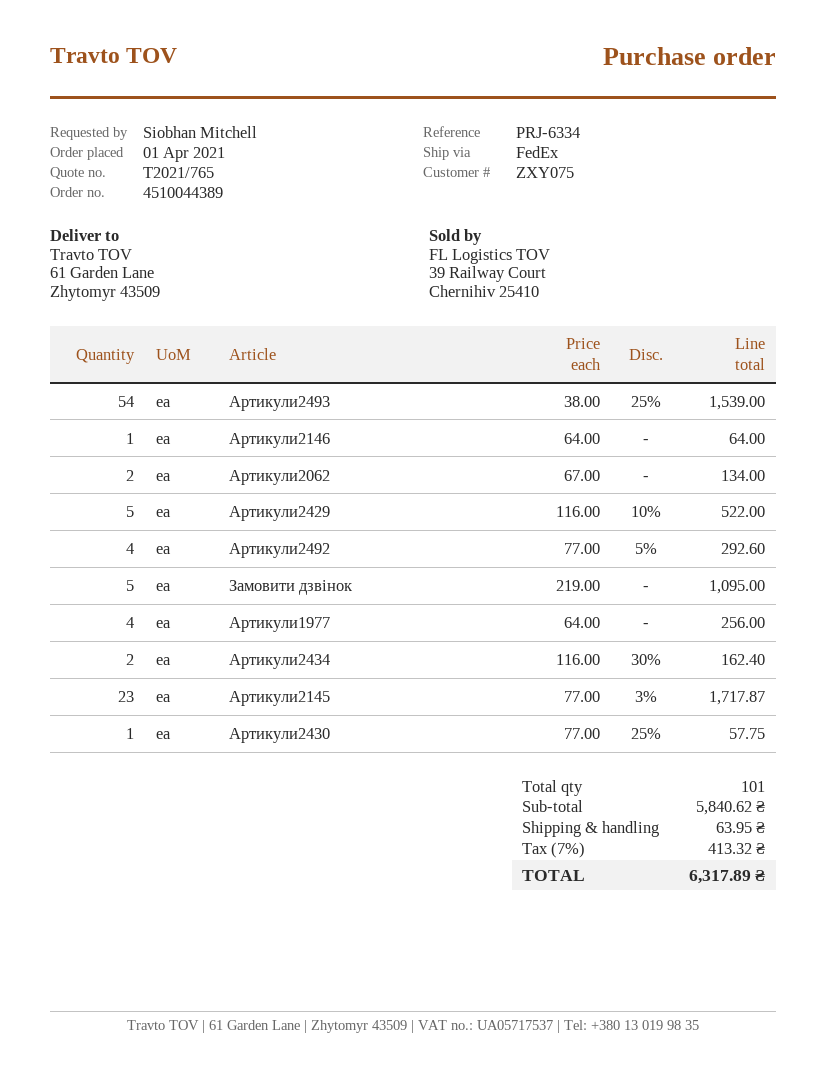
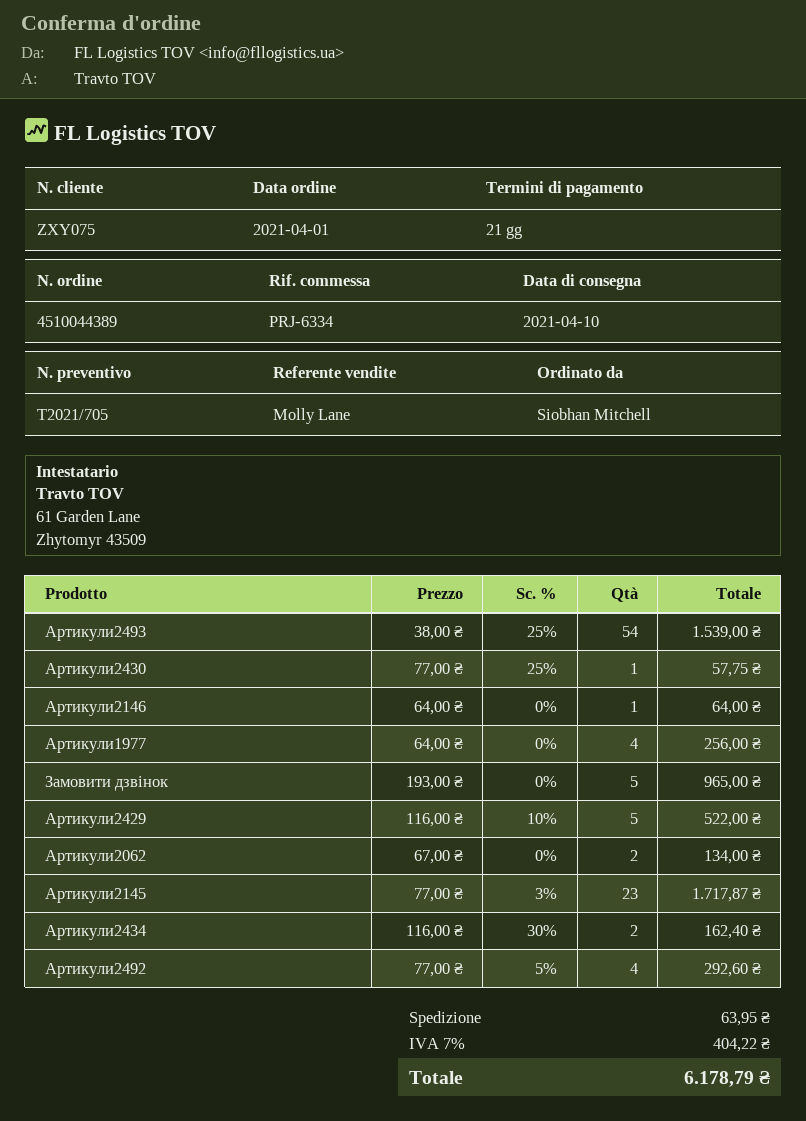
quote number: T2021/765 -> T2021/705
Замовити дзвінок: 5 x 219.00 = 1095.00 -> 5 x 193.00 = 965.00
tax: 7% = 413.32 -> 7% = 404.22
total: 6317.89 -> 6178.79

